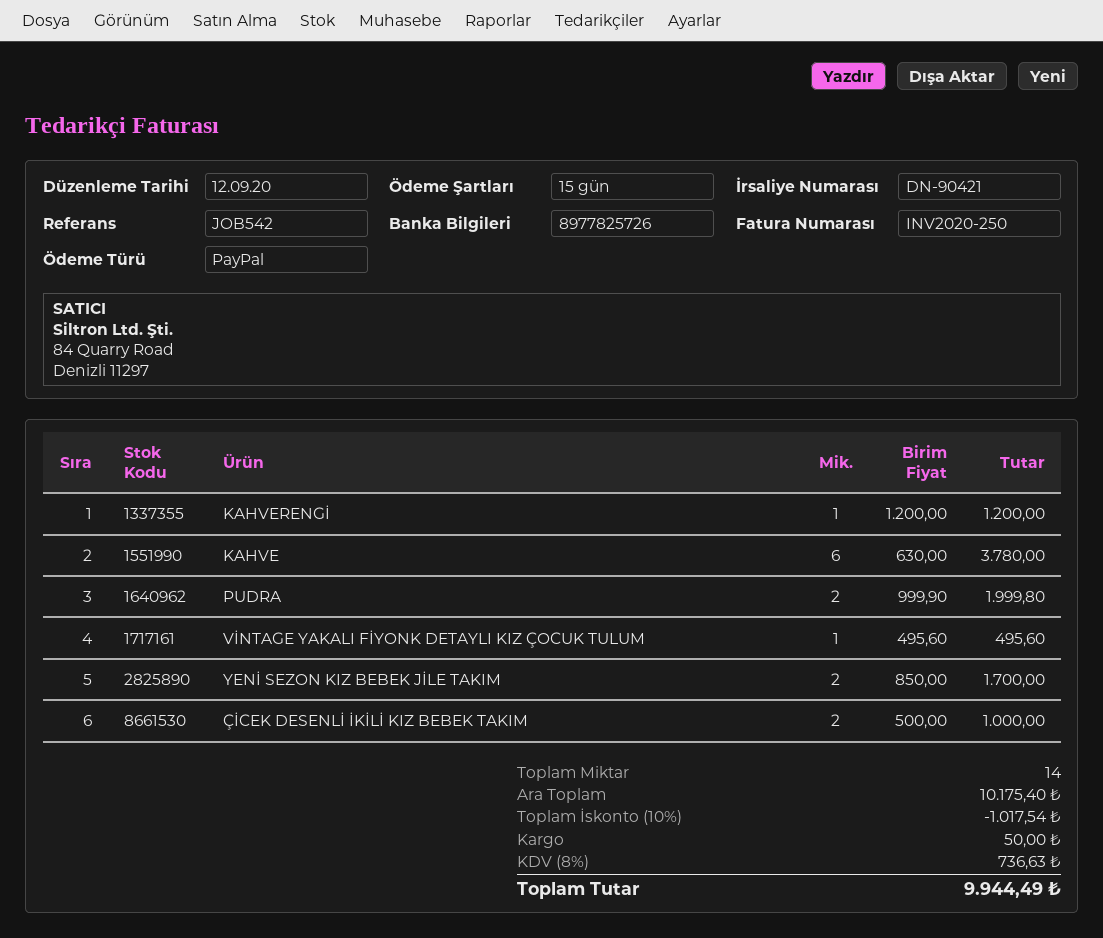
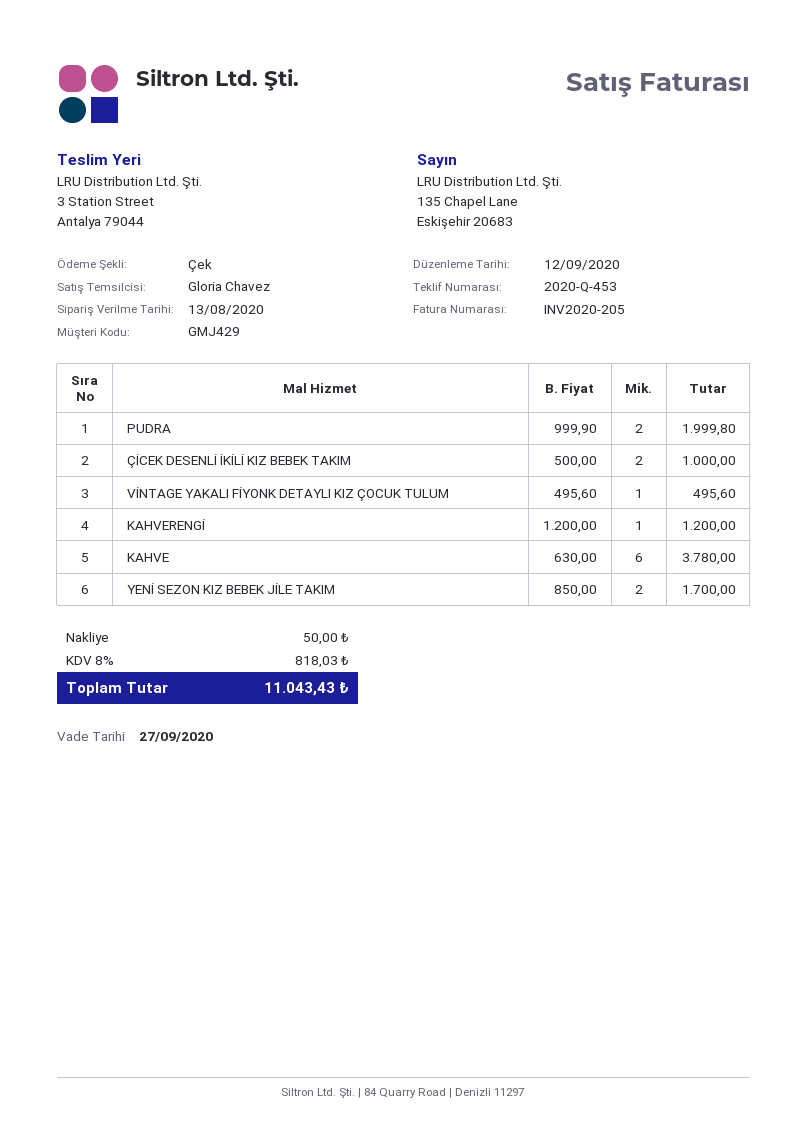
invoice number: INV2020-250 -> INV2020-205
payment method: PayPal -> cheque
discount: 10% = 1017.54 -> none
tax: 8% = 736.63 -> 8% = 818.03
total: 9944.49 -> 11043.43

